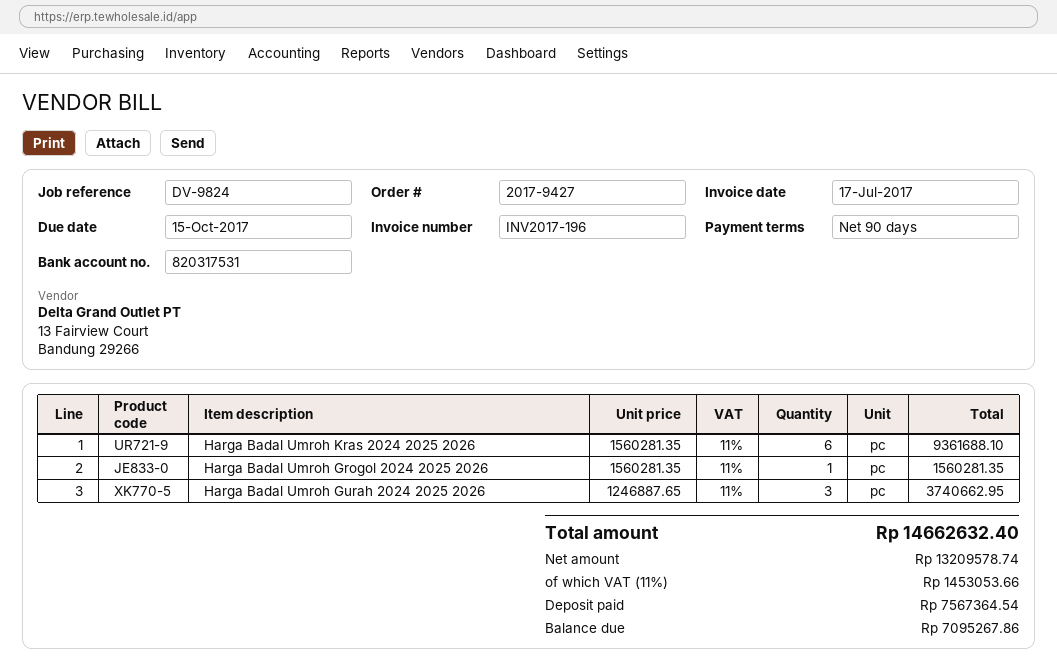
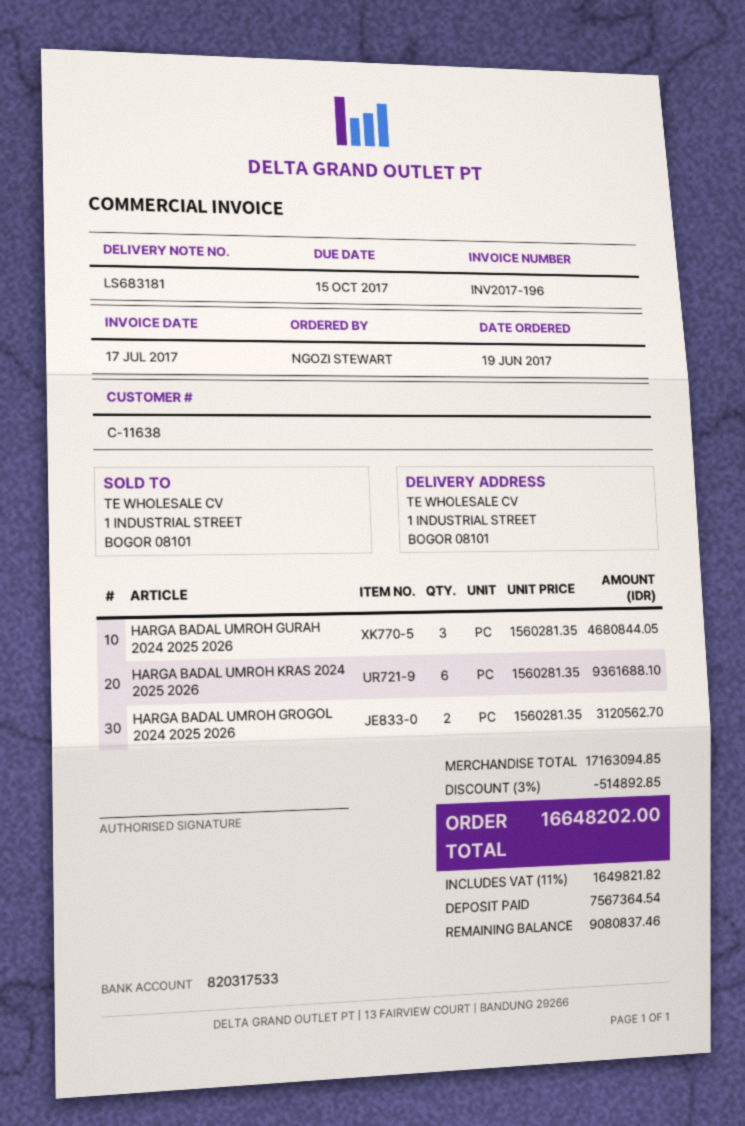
bank account: 820317531 -> 820317533
Harga Badal Umroh Grogol 2024 2025 2026: 1 x 1560281.35 = 1560281.35 -> 2 x 1560281.35 = 3120562.70
Harga Badal Umroh Gurah 2024 2025 2026: 3 x 1246887.65 = 3740662.95 -> 3 x 1560281.35 = 4680844.05
discount: none -> 3% = 514892.85
tax: 11% = 1453053.66 -> 11% = 1649821.82
total: 14662632.40 -> 16648202.00
balance: 7095267.86 -> 9080837.46

